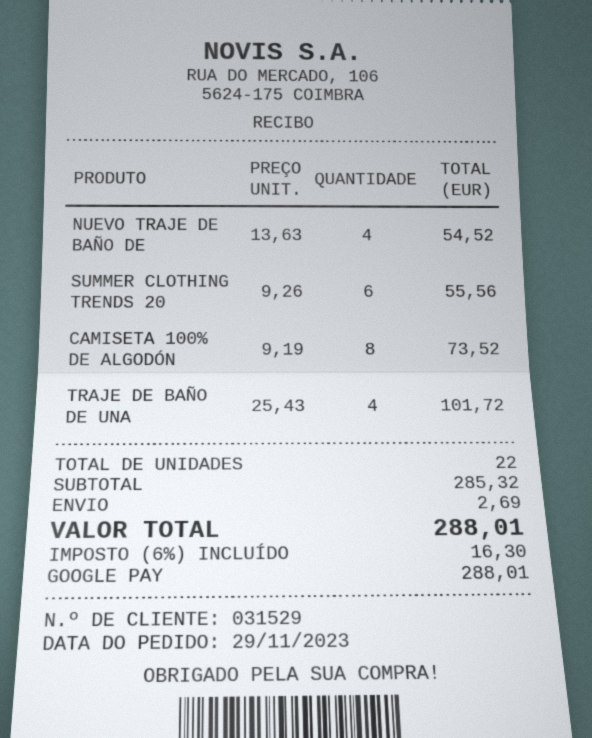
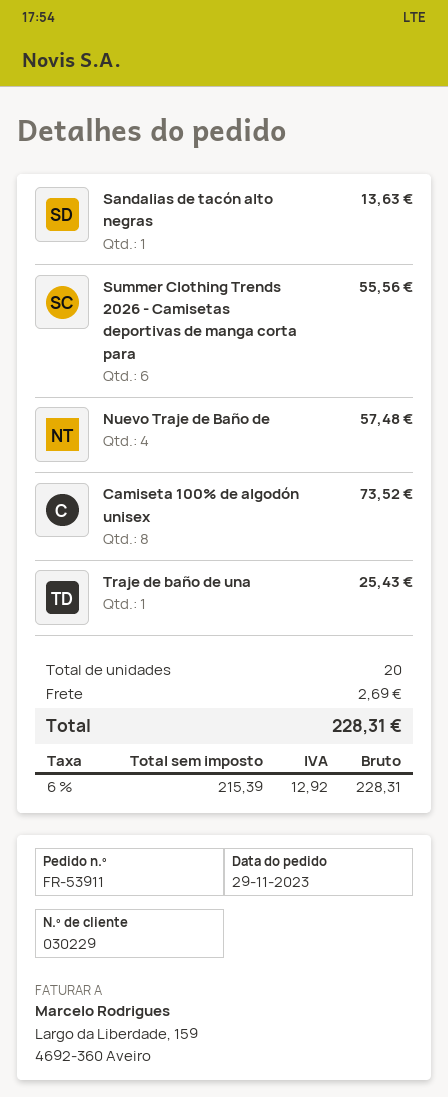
customer number: 031529 -> 030229
NUEVO TRAJE DE BAÑO DE: 4 for 54.52 -> 4 for 57.48
TRAJE DE BAÑO DE UNA: 4 for 101.72 -> 1 for 25.43
Sandalias de tacón alto negras: none -> 1 for 13.63
total quantity: 22 -> 20
tax: 6% = 16.30 -> 6% = 12.92
total: 288.01 -> 228.31

